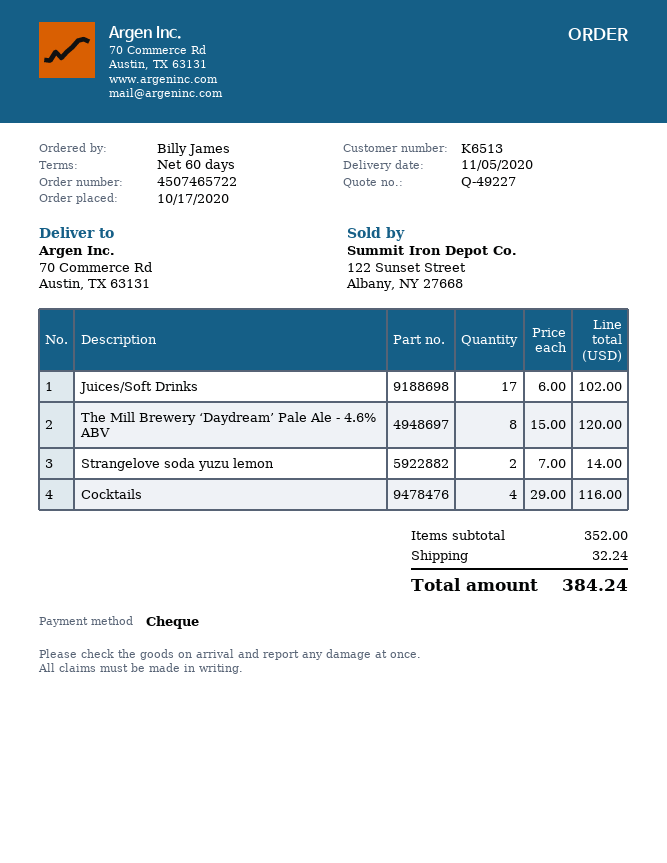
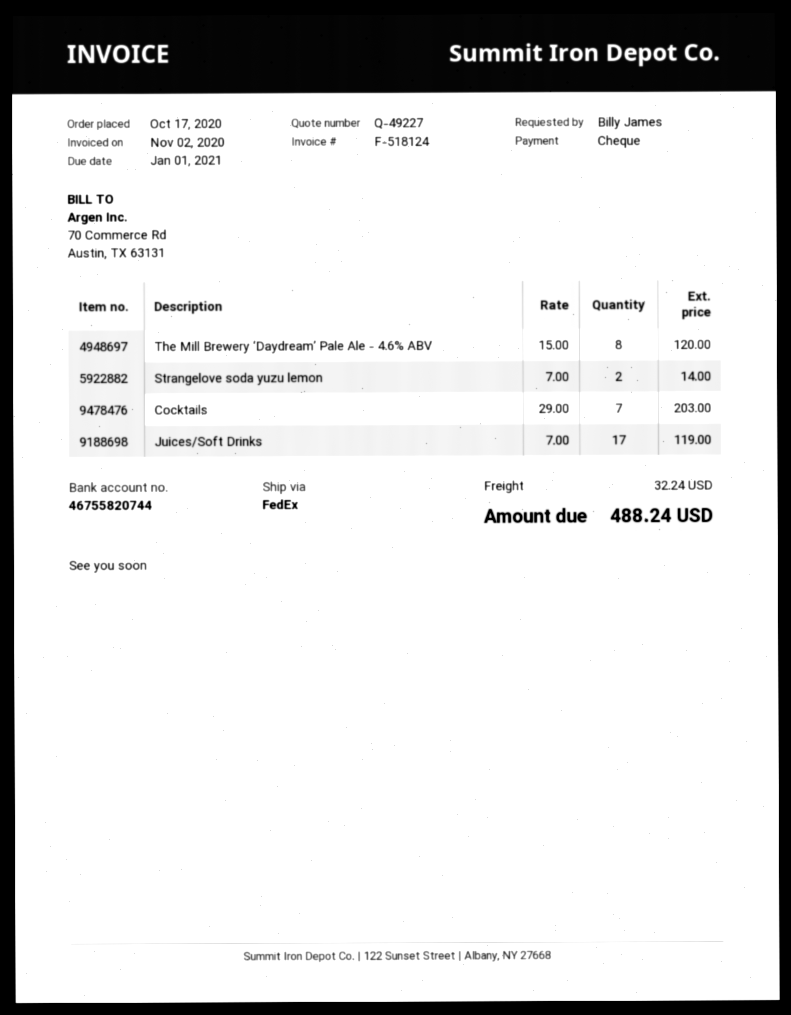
Juices/Soft Drinks: 17 x 6.00 = 102.00 -> 17 x 7.00 = 119.00
Cocktails: 4 x 29.00 = 116.00 -> 7 x 29.00 = 203.00
total: 384.24 -> 488.24

